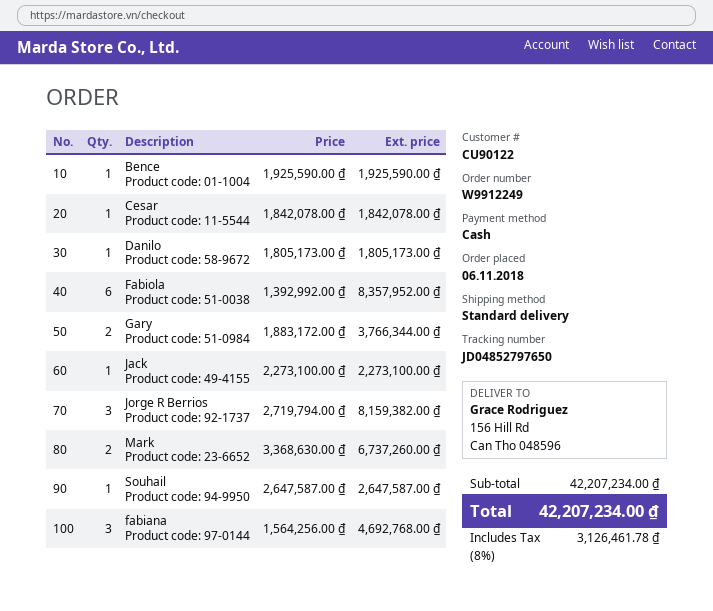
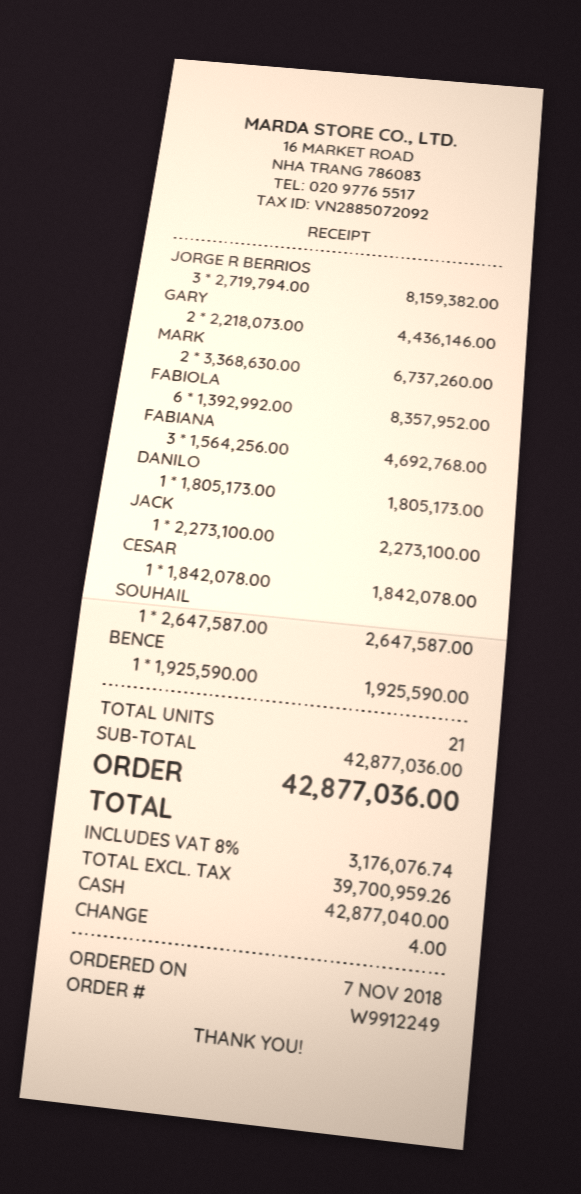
order date: 2018-11-06 -> 2018-11-07
Gary: 2 x 1883172.00 = 3766344.00 -> 2 x 2218073.00 = 4436146.00
subtotal: 42207234.00 -> 42877036.00
tax: 8% = 3126461.78 -> 8% = 3176076.74
total: 42207234.00 -> 42877036.00

